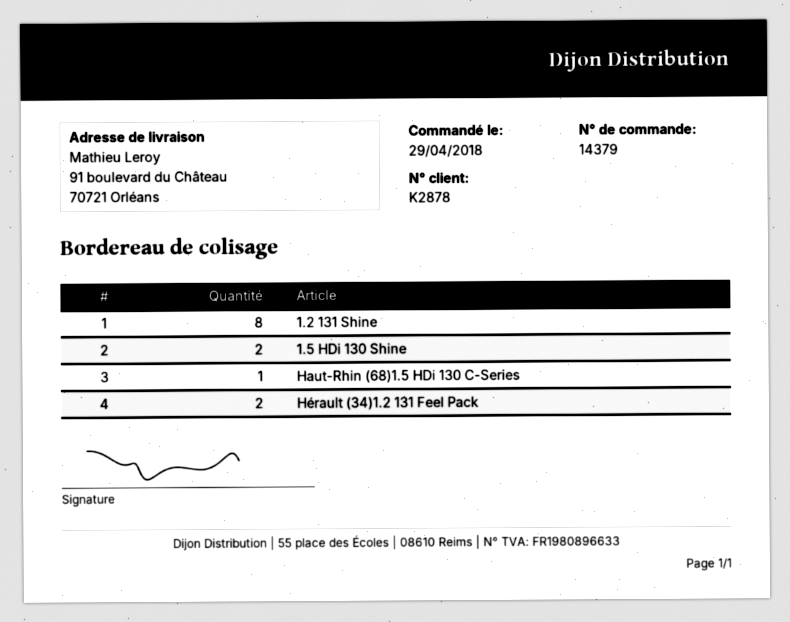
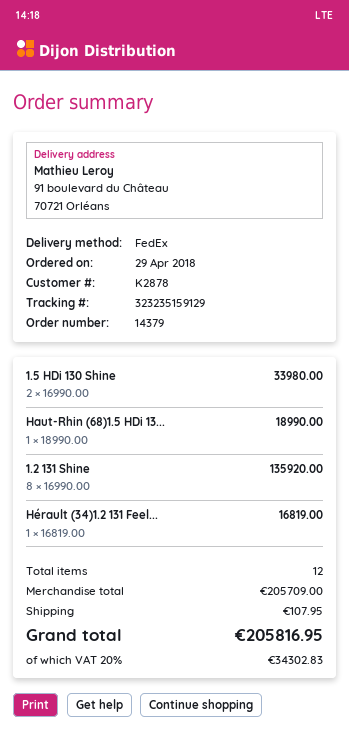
Hérault (34)1.2 131 Feel Pack: 2 -> 1

